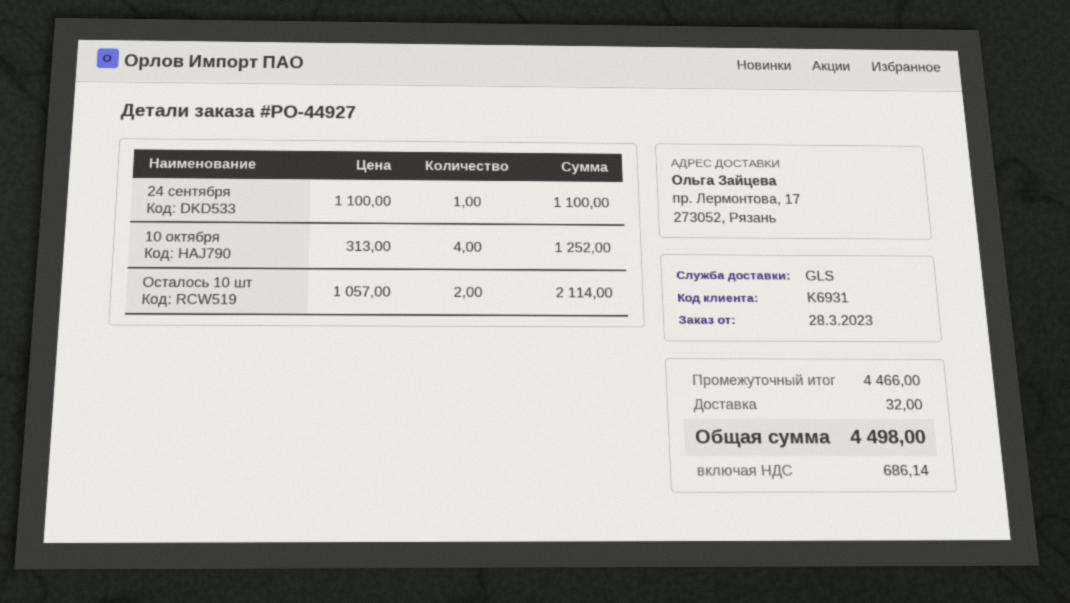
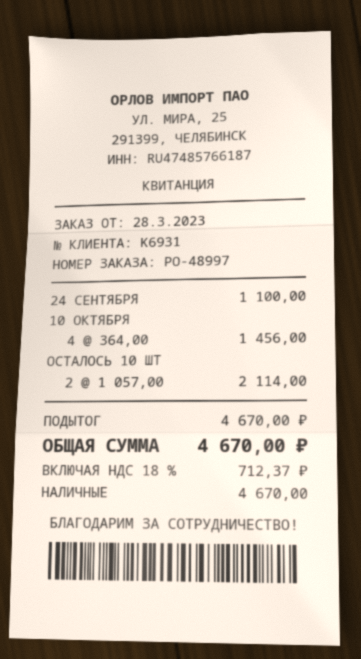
order number: PO-44927 -> PO-48997
10 октября: 4 x 313.00 = 1252.00 -> 4 x 364.00 = 1456.00
subtotal: 4466.00 -> 4670.00
shipping: 32.00 -> none
tax: 686.14 -> 712.37
total: 4498.00 -> 4670.00

